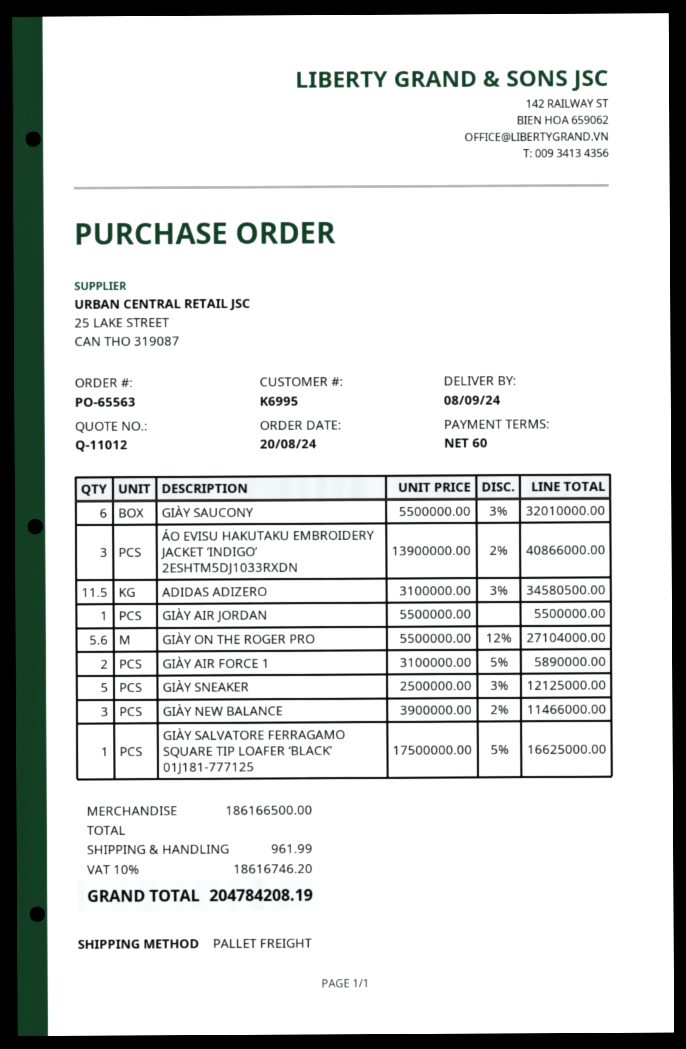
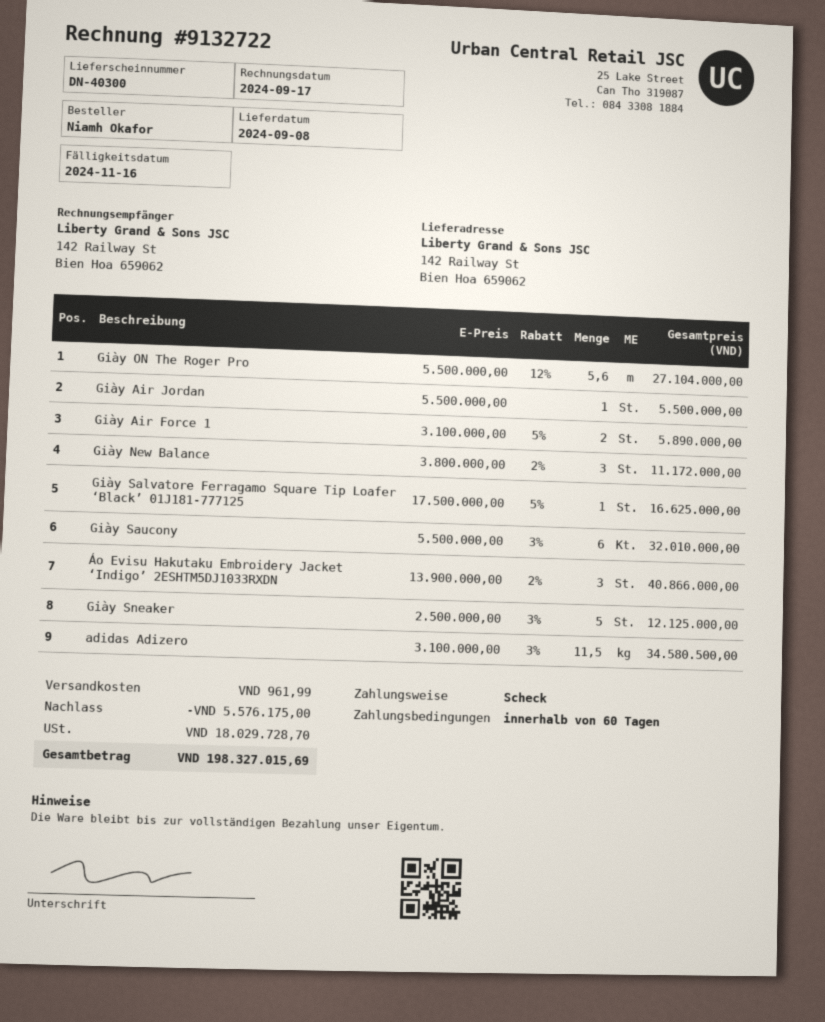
GIÀY NEW BALANCE: 3 x 3900000.00 - 2% = 11466000.00 -> 3 x 3800000.00 - 2% = 11172000.00
discount: none -> 5576175.00
tax: 18616746.20 -> 18029728.70
total: 204784208.19 -> 198327015.69

